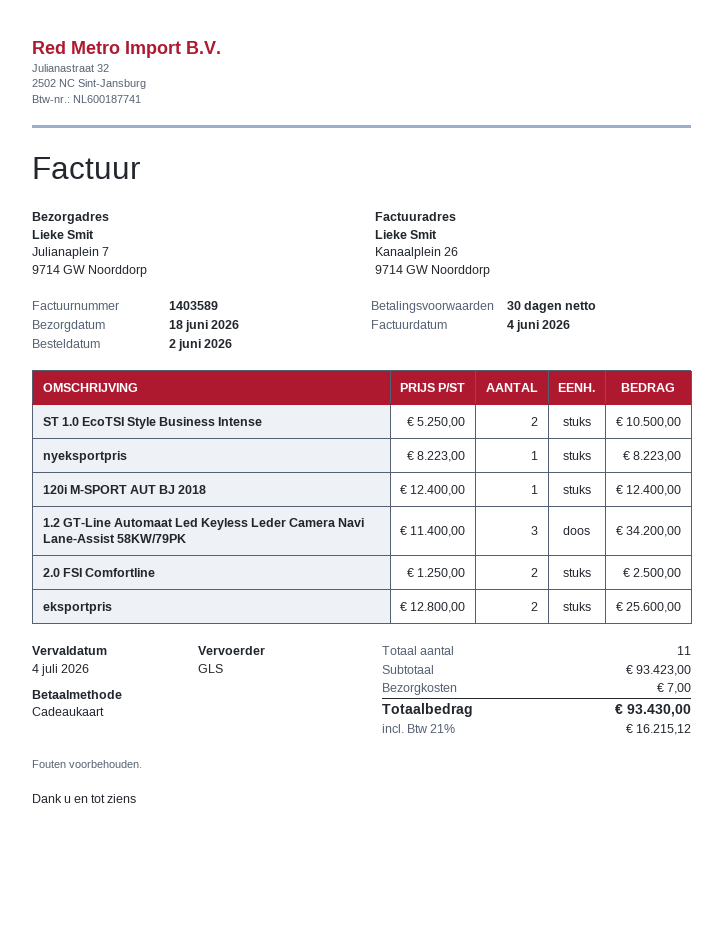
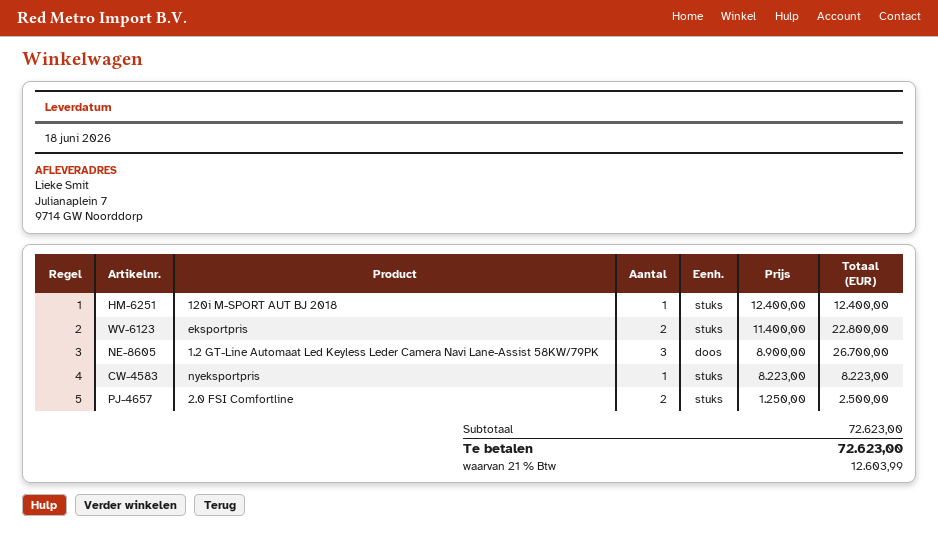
ST 1.0 EcoTSI Style Business Intense: 2 x 5250.00 = 10500.00 -> none
1.2 GT-Line Automaat Led Keyless Leder Camera Navi Lane-Assist 58KW/79PK: 3 x 11400.00 = 34200.00 -> 3 x 8900.00 = 26700.00
eksportpris: 2 x 12800.00 = 25600.00 -> 2 x 11400.00 = 22800.00
subtotal: 93423.00 -> 72623.00
shipping: 7.00 -> none
tax: 21% = 16215.12 -> 21% = 12603.99
total: 93430.00 -> 72623.00

